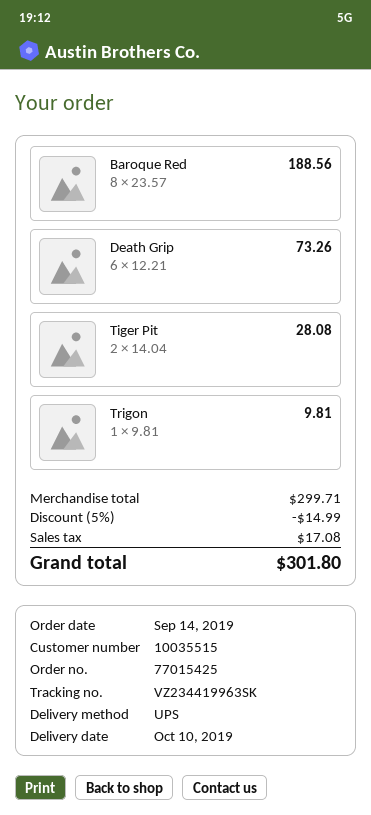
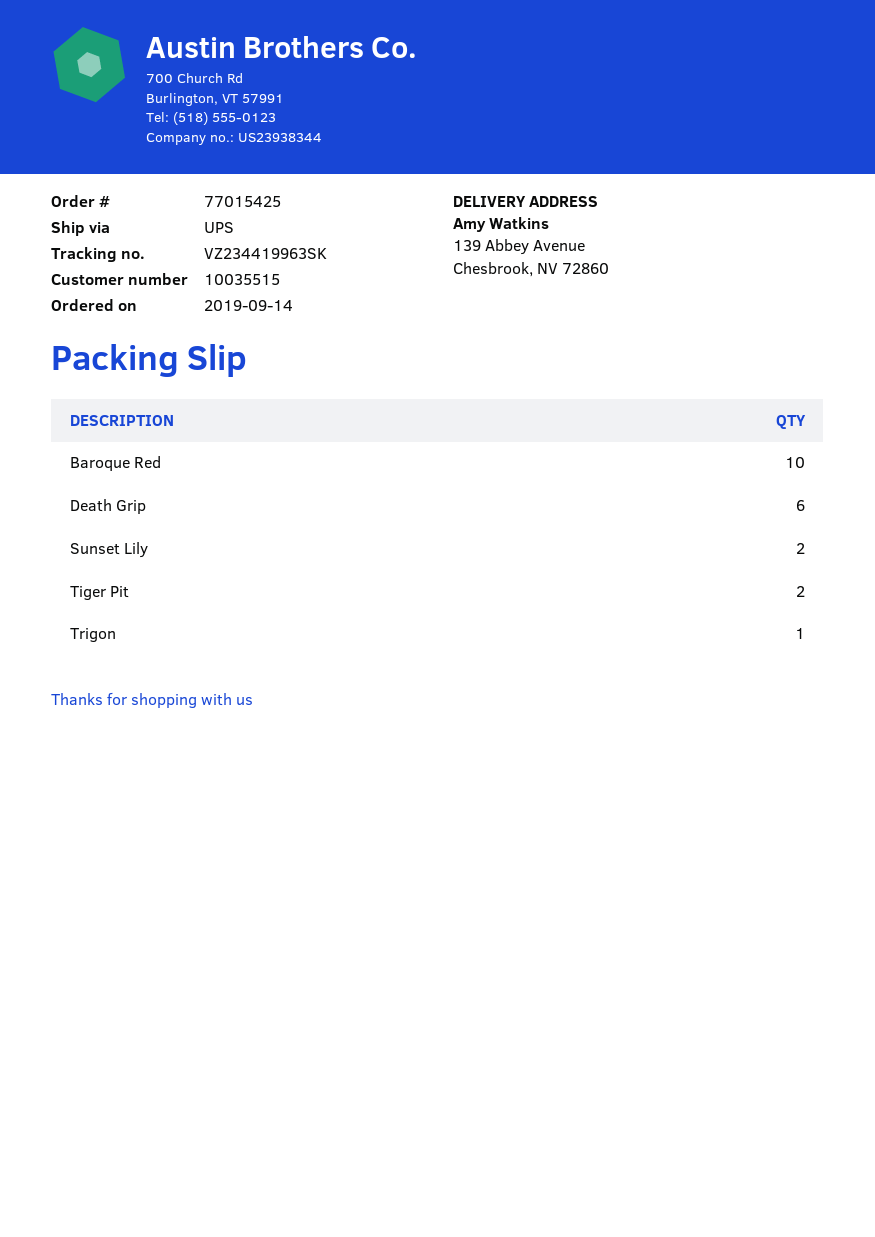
Baroque Red: 8 -> 10
Sunset Lily: none -> 2

